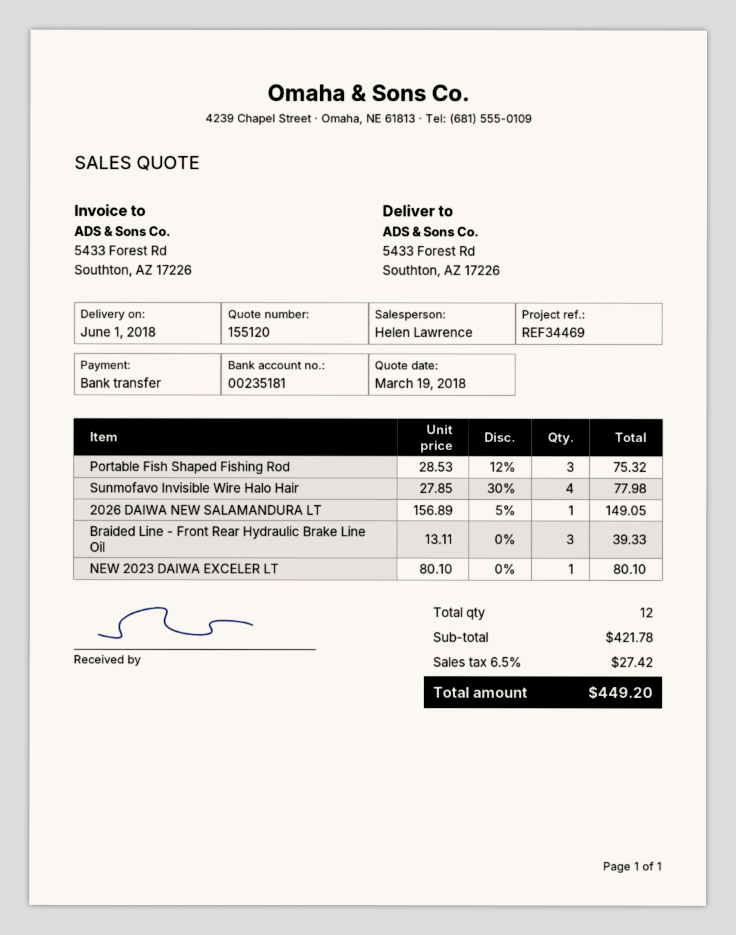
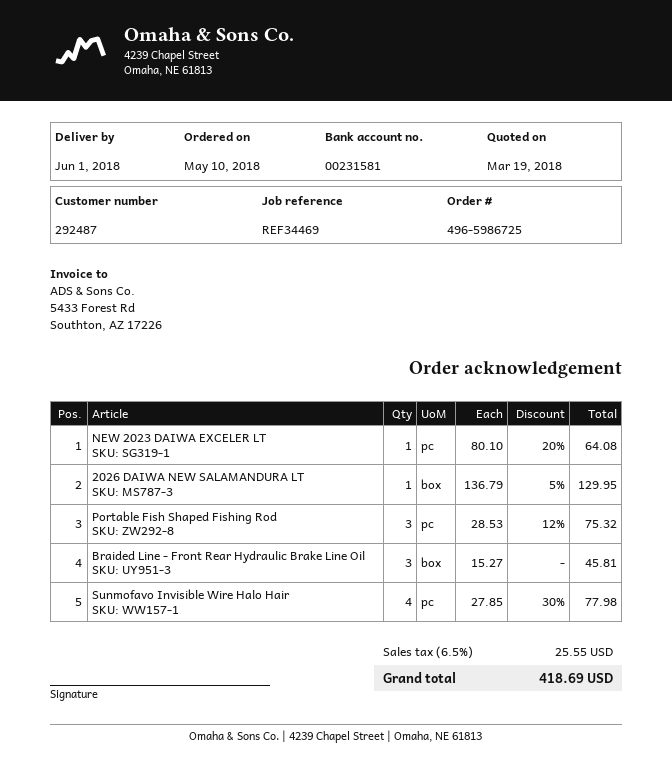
bank account: 00235181 -> 00231581
2026 DAIWA NEW SALAMANDURA LT: 1 x 156.89 - 5% = 149.05 -> 1 x 136.79 - 5% = 129.95
Braided Line - Front Rear Hydraulic Brake Line Oil: 3 x 13.11 = 39.33 -> 3 x 15.27 = 45.81
NEW 2023 DAIWA EXCELER LT: 1 x 80.10 = 80.10 -> 1 x 80.10 - 20% = 64.08
tax: 6.5% = 27.42 -> 6.5% = 25.55
total: 449.20 -> 418.69

